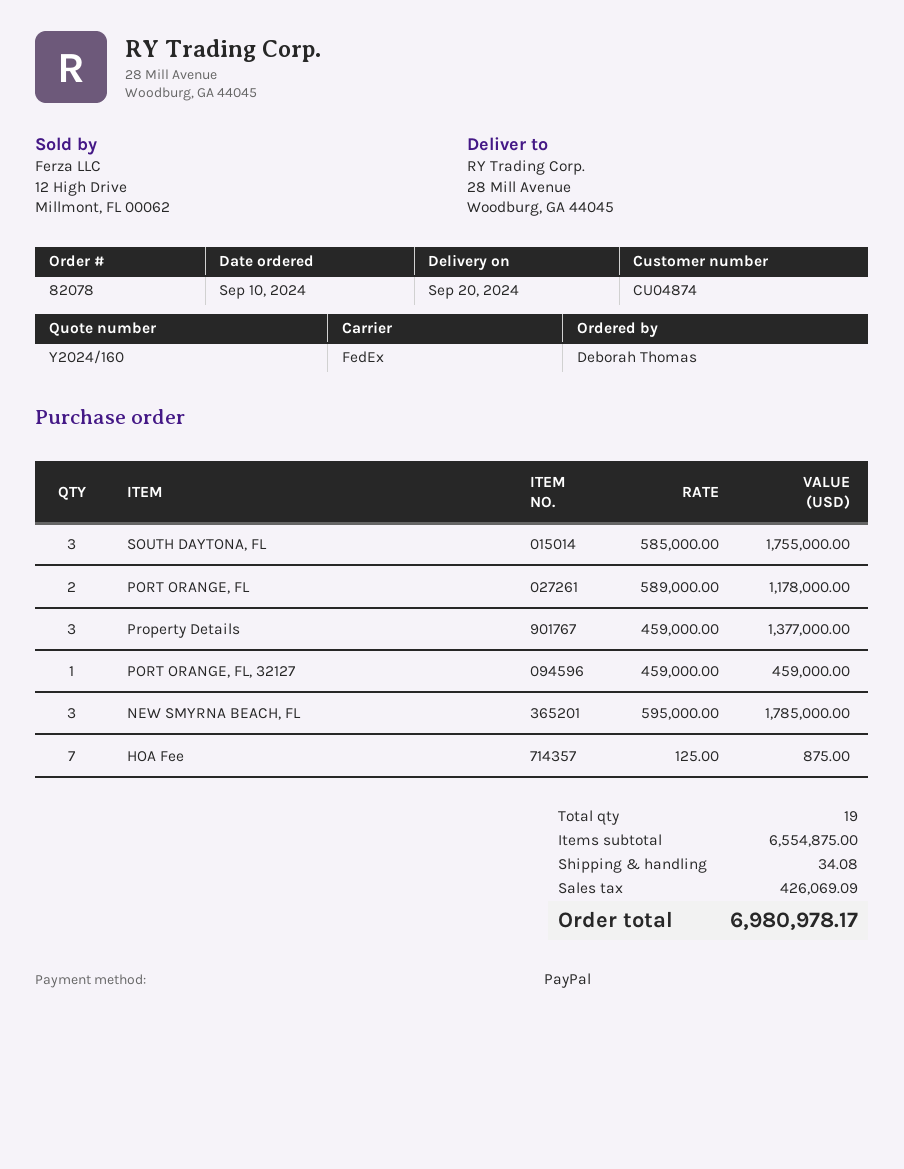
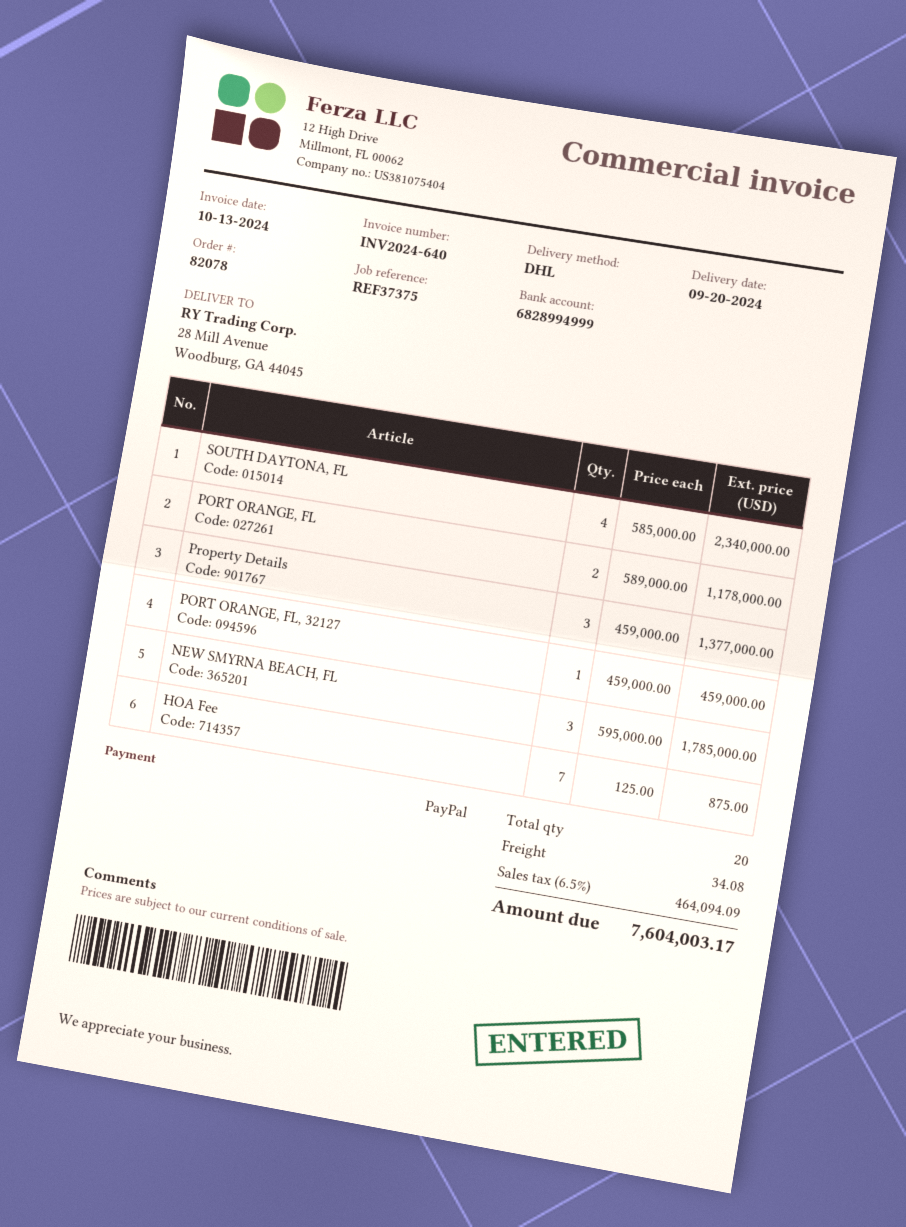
shipping method: FedEx -> DHL
SOUTH DAYTONA, FL: 3 x 585000.00 = 1755000.00 -> 4 x 585000.00 = 2340000.00
total quantity: 19 -> 20
tax: 426069.09 -> 464094.09
total: 6980978.17 -> 7604003.17

